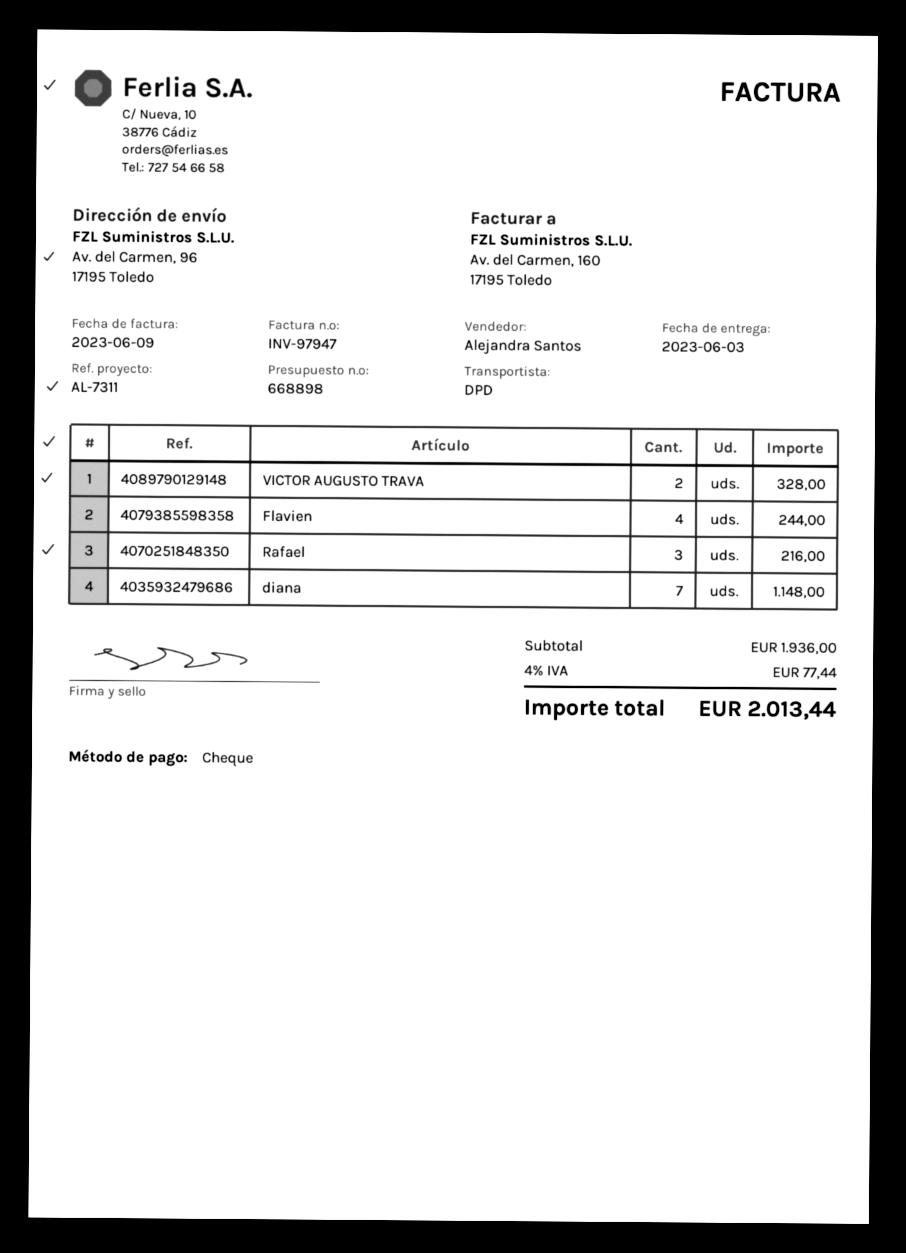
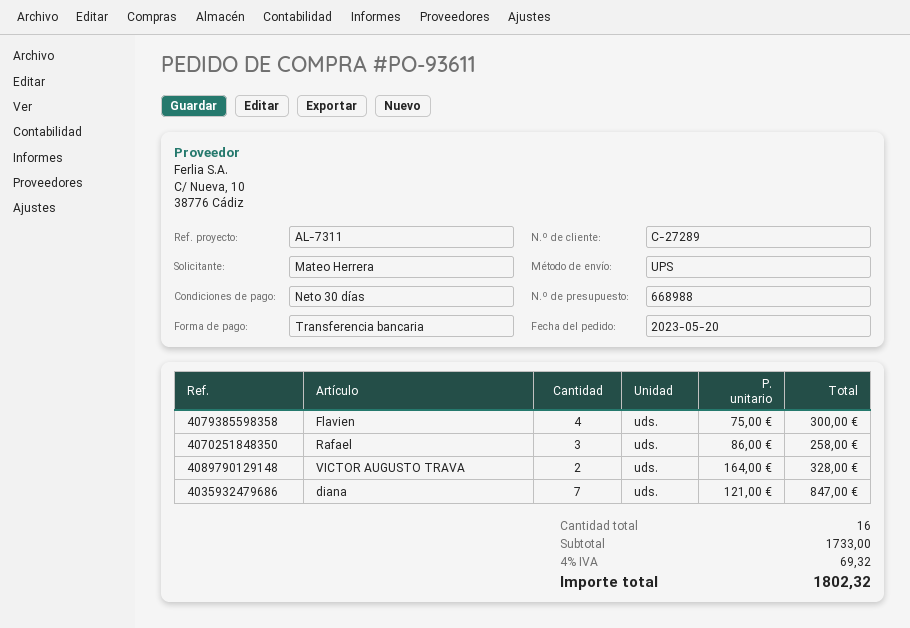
quote number: 668898 -> 668988
payment method: cheque -> bank transfer
shipping method: DPD -> UPS
Flavien: 4 for 244.00 -> 4 for 300.00
Rafael: 3 for 216.00 -> 3 for 258.00
diana: 7 for 1148.00 -> 7 for 847.00
subtotal: 1936.00 -> 1733.00
tax: 4% = 77.44 -> 4% = 69.32
total: 2013.44 -> 1802.32

